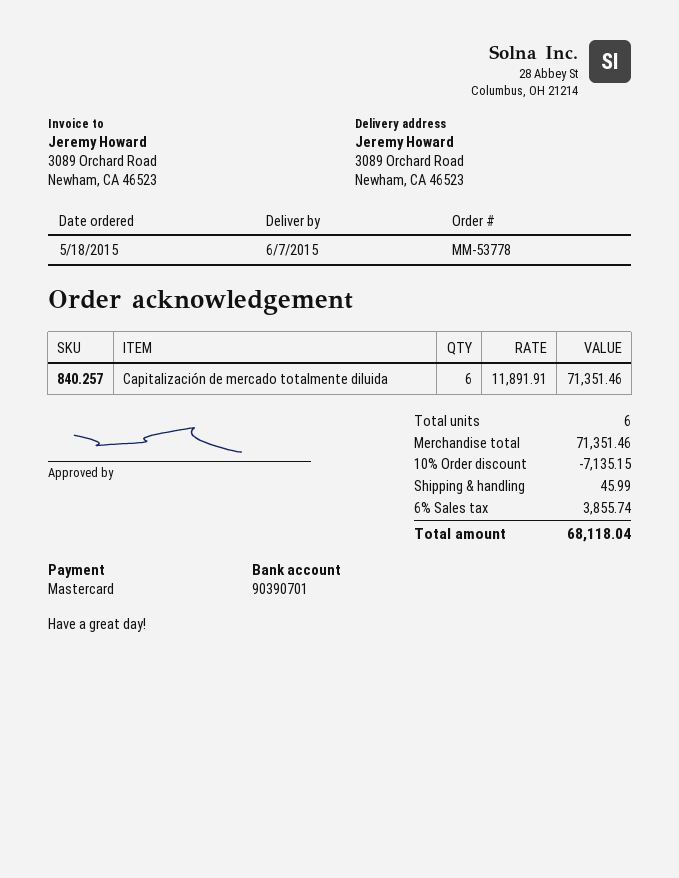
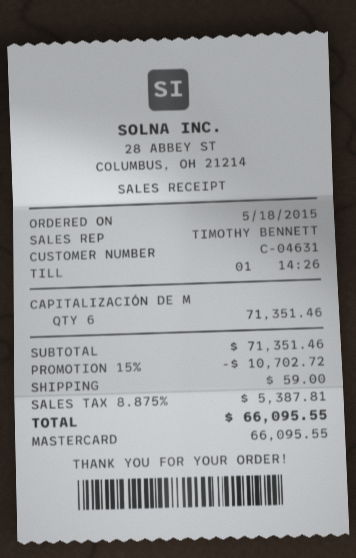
discount: 10% = 7135.15 -> 15% = 10702.72
shipping: 45.99 -> 59.00
tax: 6% = 3855.74 -> 8.875% = 5387.81
total: 68118.04 -> 66095.55

